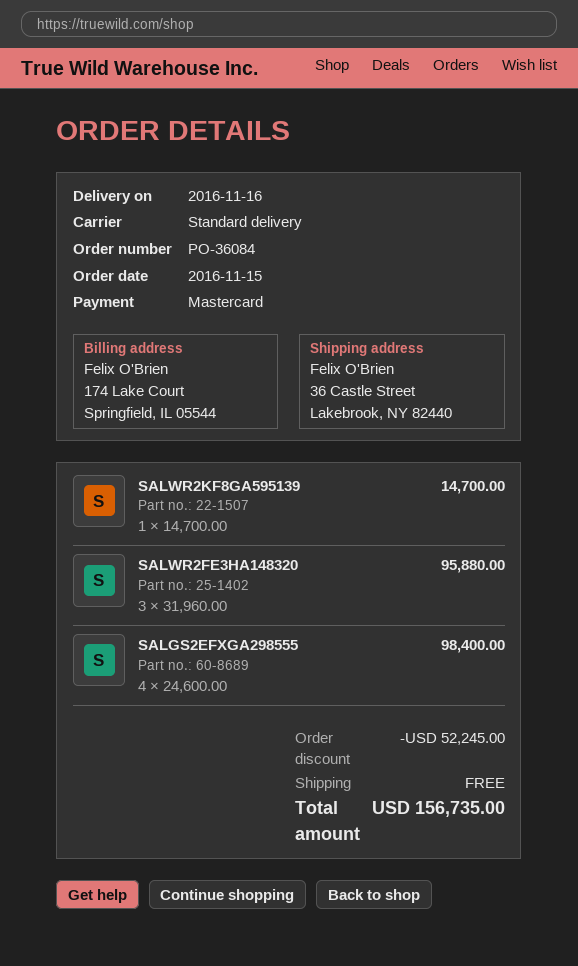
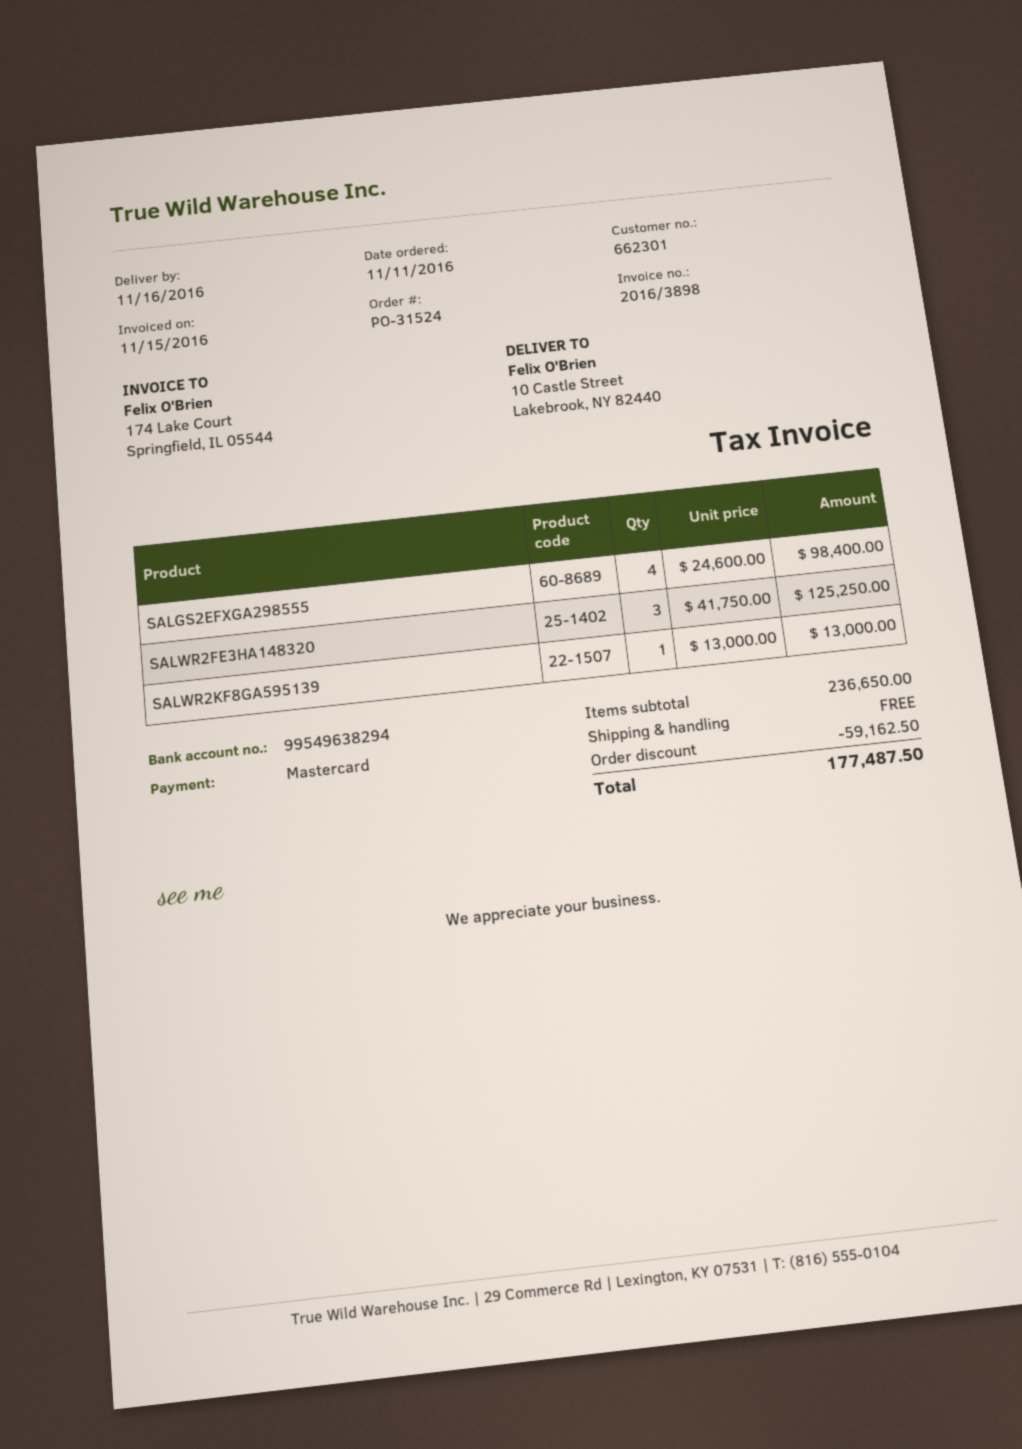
order number: PO-36084 -> PO-31524
order date: 2016-11-15 -> 2016-11-11
ship to: 36 Castle Street, Lakebrook, NY 82440 -> 10 Castle Street, Lakebrook, NY 82440
SALWR2KF8GA595139: 1 x 14700.00 = 14700.00 -> 1 x 13000.00 = 13000.00
SALWR2FE3HA148320: 3 x 31960.00 = 95880.00 -> 3 x 41750.00 = 125250.00
discount: 52245.00 -> 59162.50
total: 156735.00 -> 177487.50

